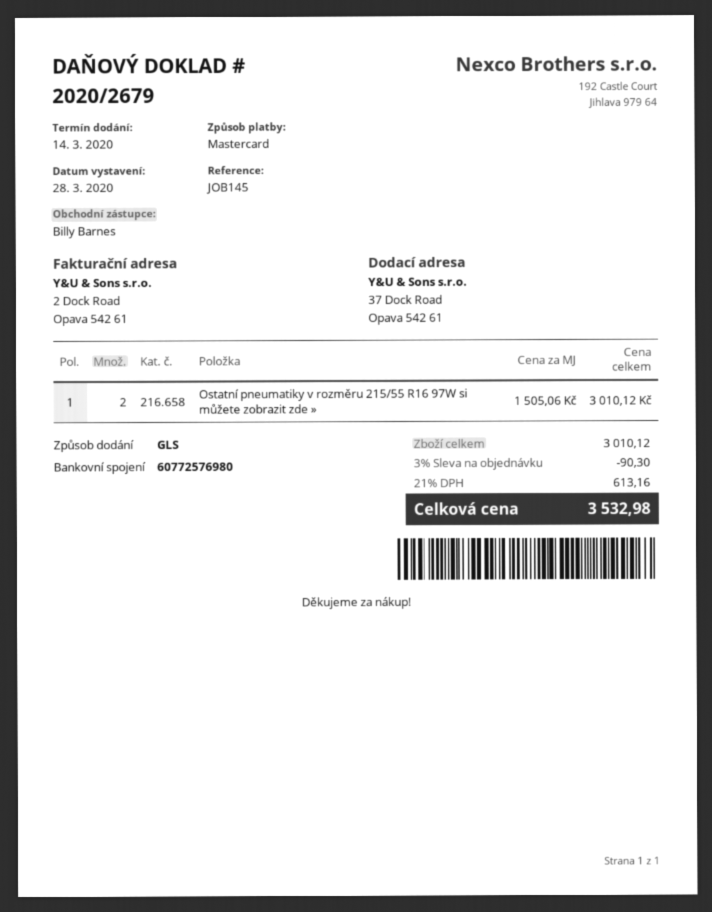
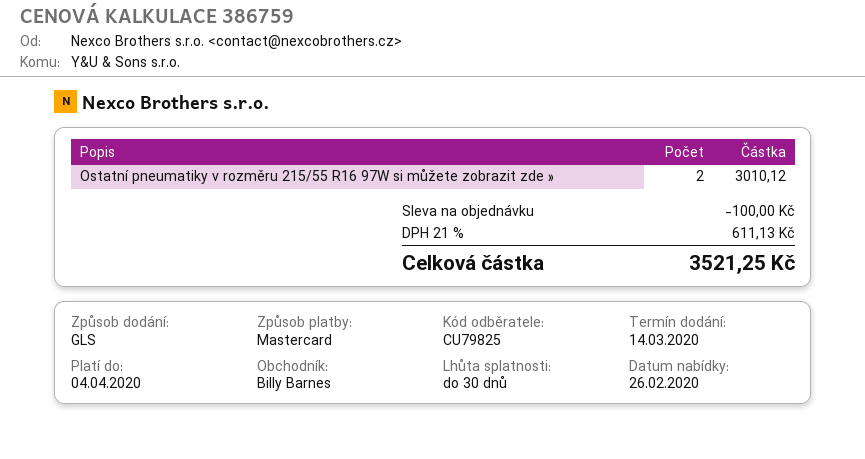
discount: 90.30 -> 100.00
tax: 21% = 613.16 -> 21% = 611.13
total: 3532.98 -> 3521.25

